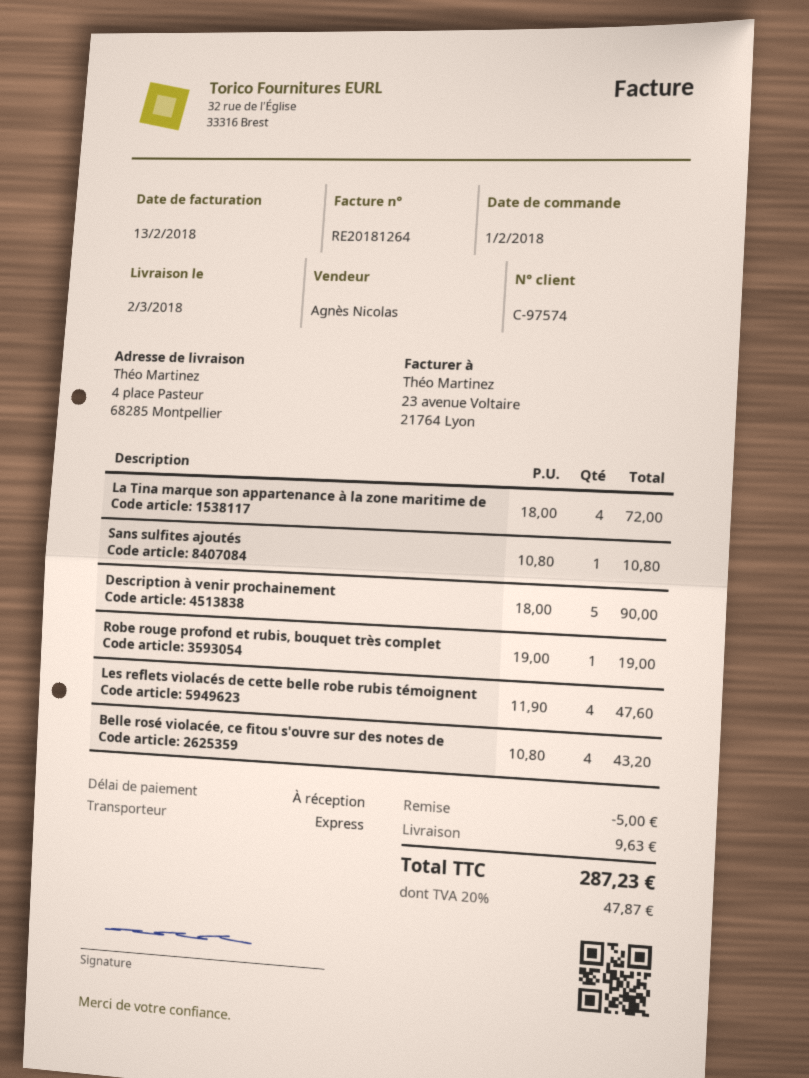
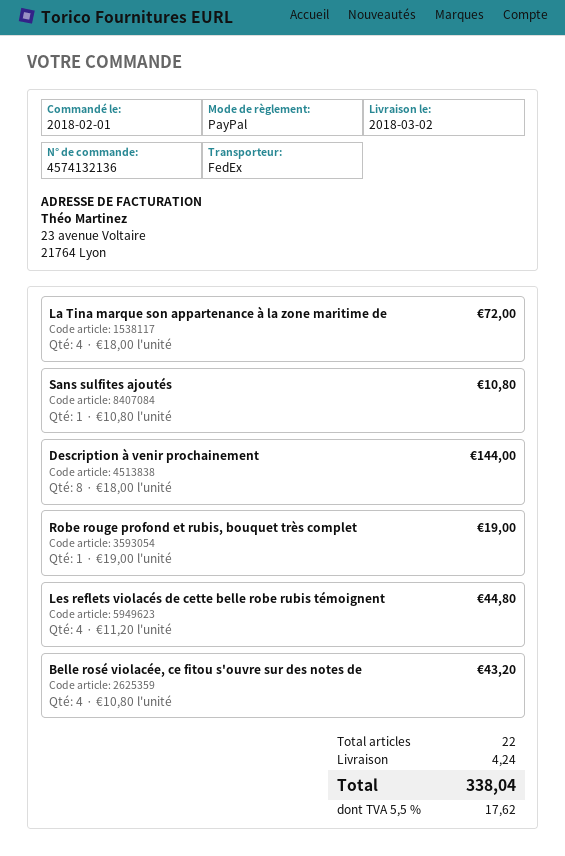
shipping method: express -> FedEx
Description à venir prochainement: 5 x 18.00 = 90.00 -> 8 x 18.00 = 144.00
Les reflets violacés de cette belle robe rubis témoignent: 4 x 11.90 = 47.60 -> 4 x 11.20 = 44.80
discount: 5.00 -> none
shipping: 9.63 -> 4.24
tax: 20% = 47.87 -> 5.5% = 17.62
total: 287.23 -> 338.04

